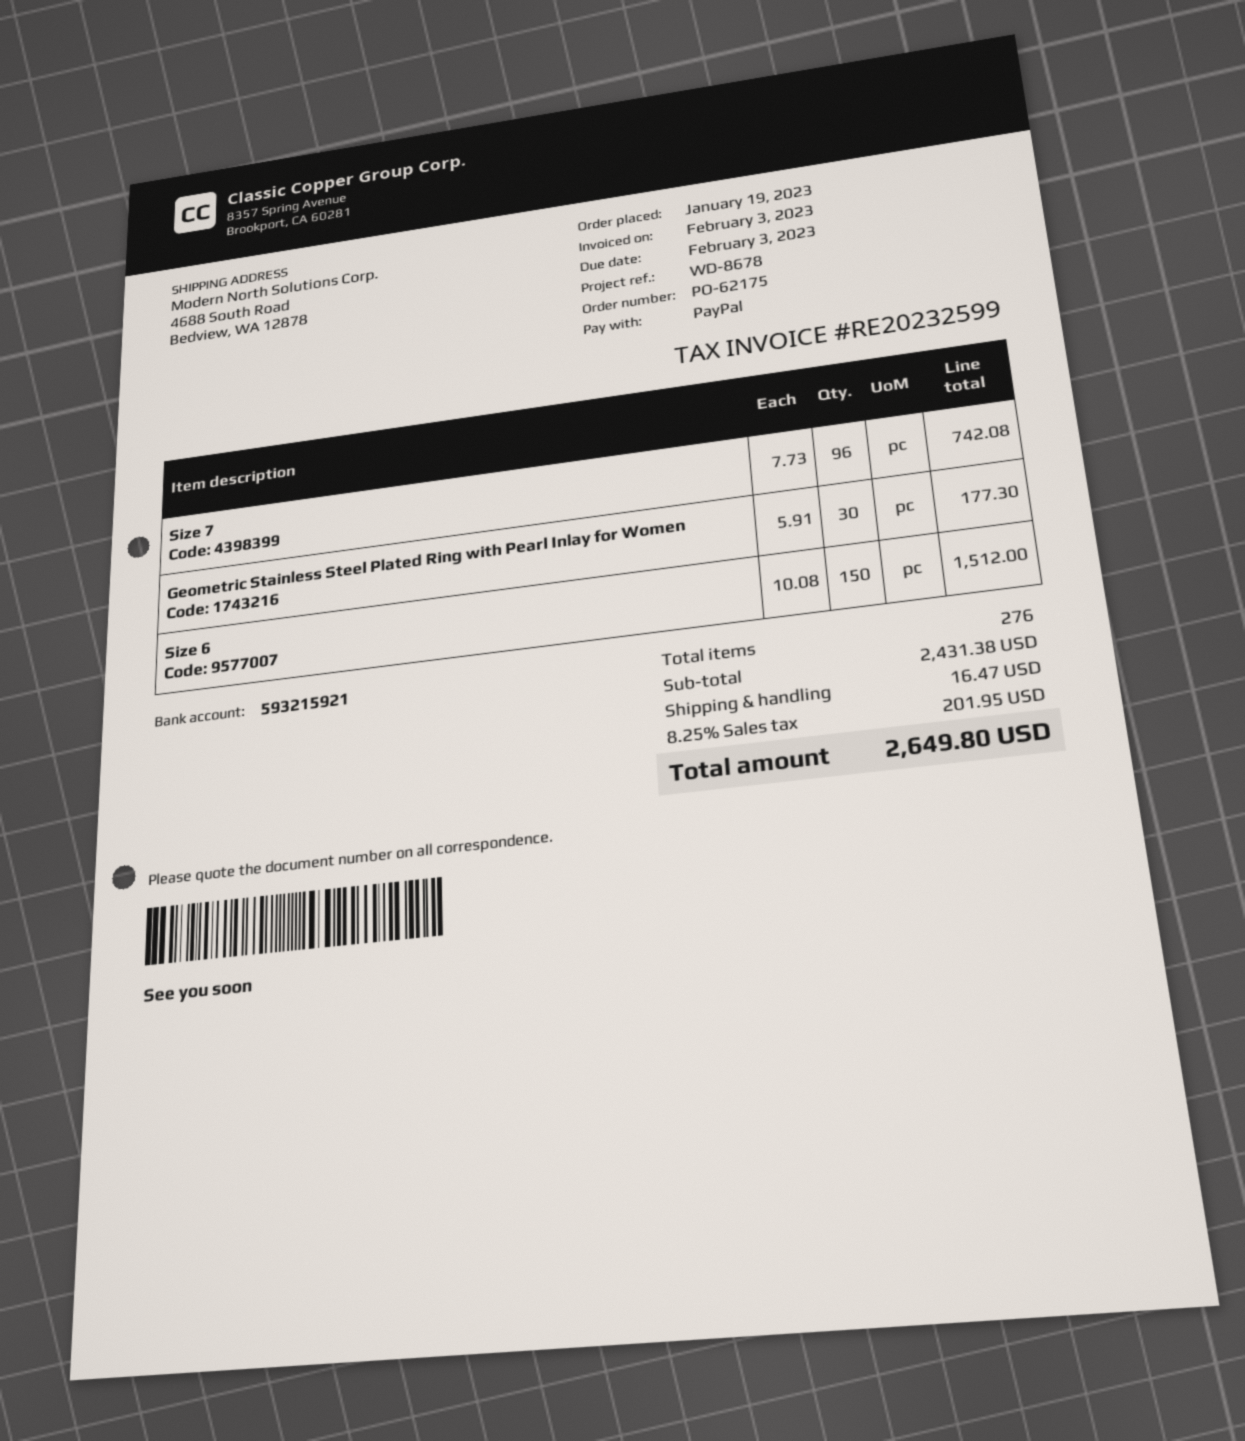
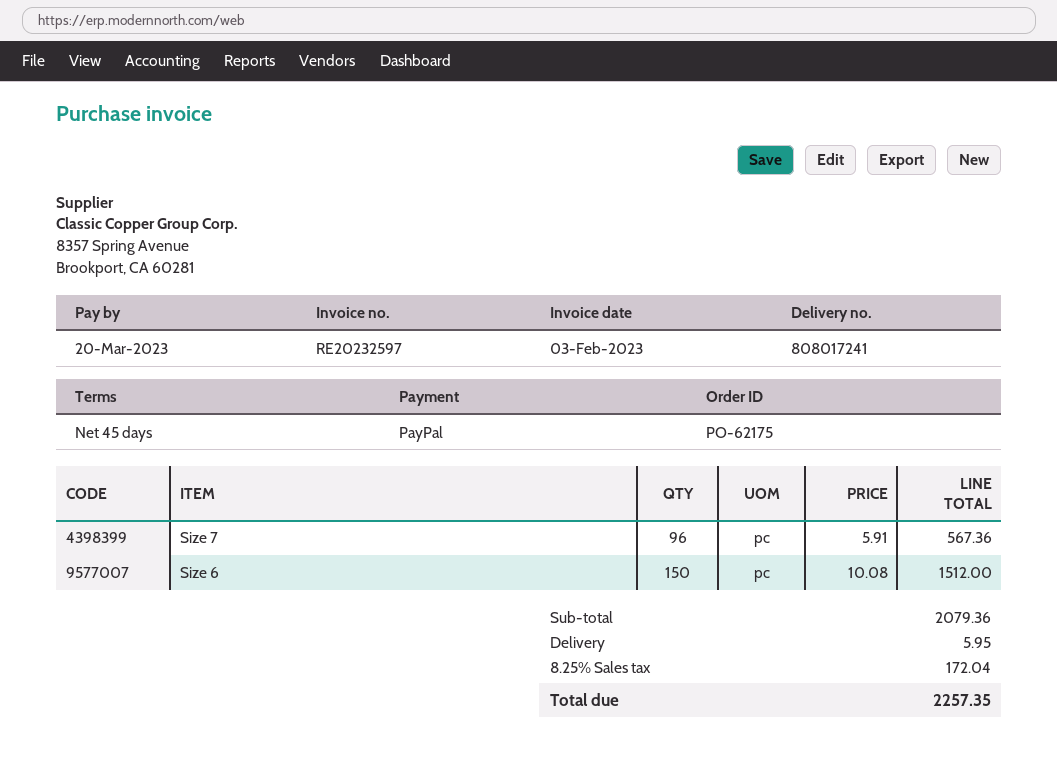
invoice number: RE20232599 -> RE20232597
due date: 2023-02-03 -> 2023-03-20
Size 7: 96 x 7.73 = 742.08 -> 96 x 5.91 = 567.36
Geometric Stainless Steel Plated Ring with Pearl Inlay for Women: 30 x 5.91 = 177.30 -> none
subtotal: 2431.38 -> 2079.36
shipping: 16.47 -> 5.95
tax: 8.25% = 201.95 -> 8.25% = 172.04
total: 2649.80 -> 2257.35

